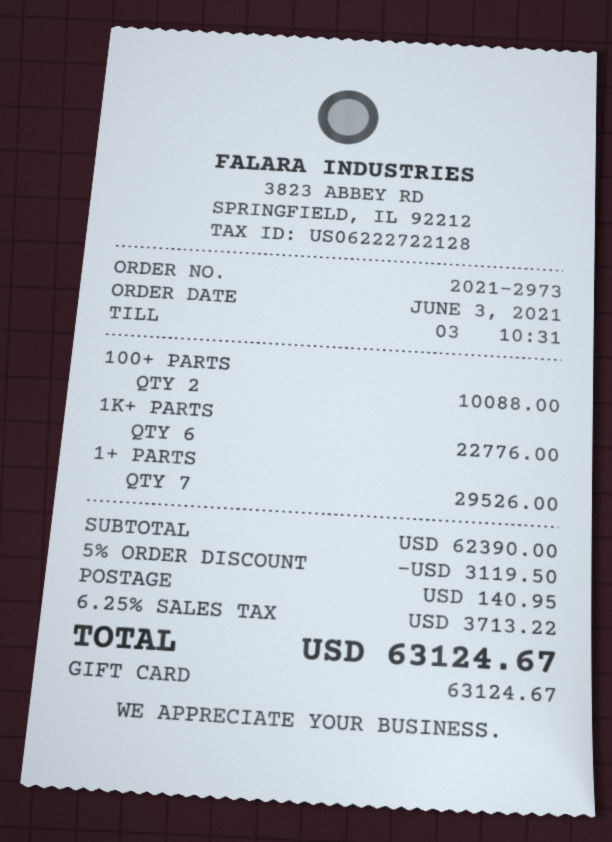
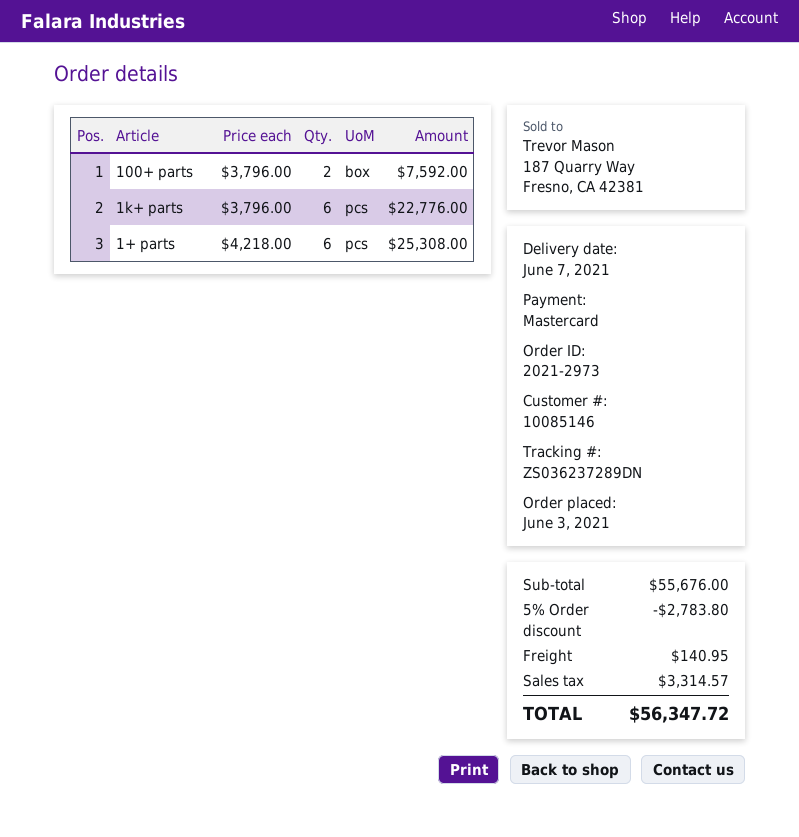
payment method: gift card -> Mastercard
100+ PARTS: 2 for 10088.00 -> 2 for 7592.00
1+ PARTS: 7 for 29526.00 -> 6 for 25308.00
subtotal: 62390.00 -> 55676.00
discount: 5% = 3119.50 -> 5% = 2783.80
tax: 3713.22 -> 3314.57
total: 63124.67 -> 56347.72

